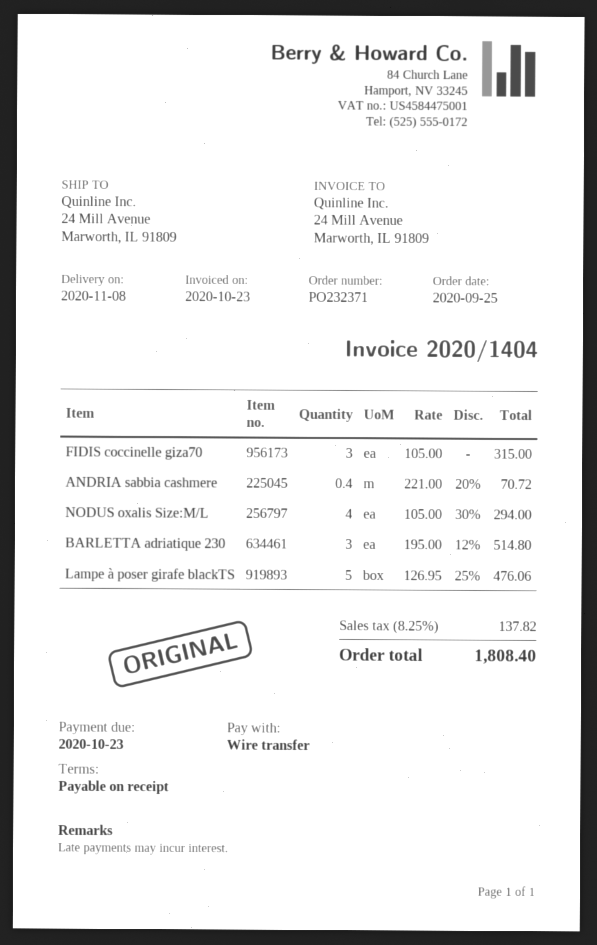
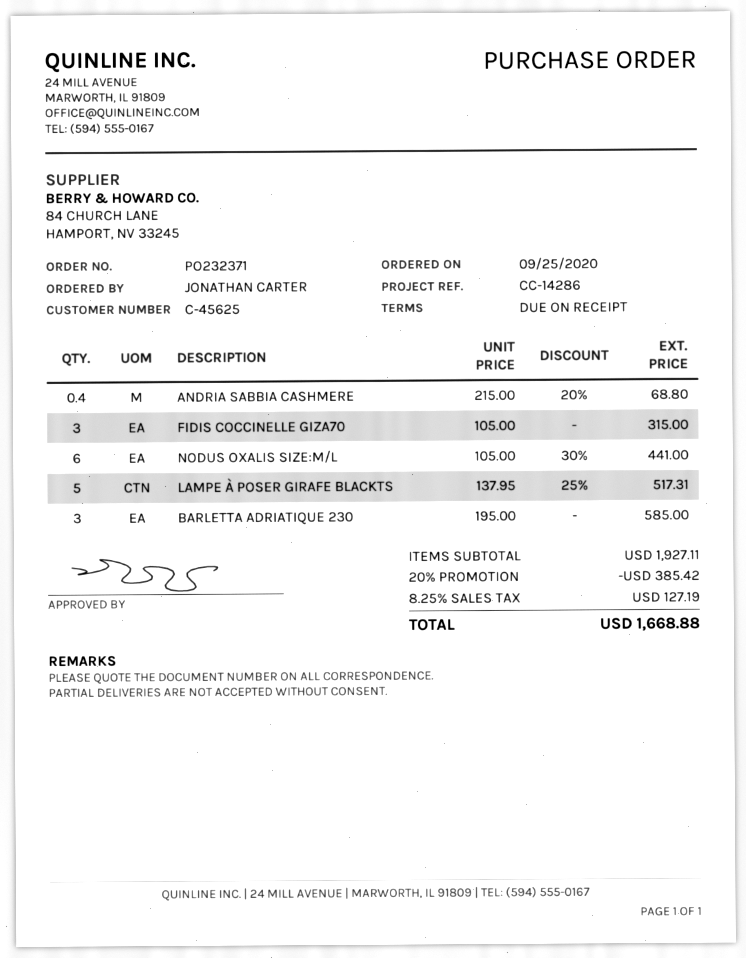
ANDRIA sabbia cashmere: 0.4 x 221.00 - 20% = 70.72 -> 0.4 x 215.00 - 20% = 68.80
NODUS oxalis Size:M/L: 4 x 105.00 - 30% = 294.00 -> 6 x 105.00 - 30% = 441.00
BARLETTA adriatique 230: 3 x 195.00 - 12% = 514.80 -> 3 x 195.00 = 585.00
Lampe à poser girafe blackTS: 5 x 126.95 - 25% = 476.06 -> 5 x 137.95 - 25% = 517.31
discount: none -> 20% = 385.42
tax: 8.25% = 137.82 -> 8.25% = 127.19
total: 1808.40 -> 1668.88

